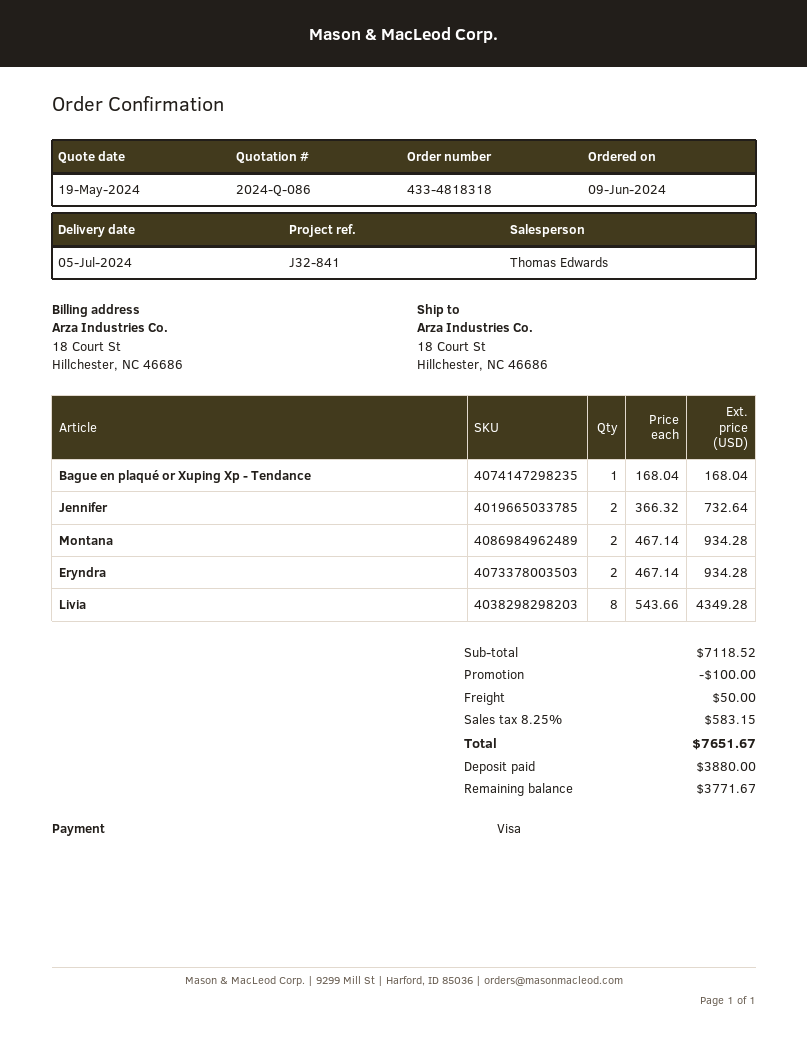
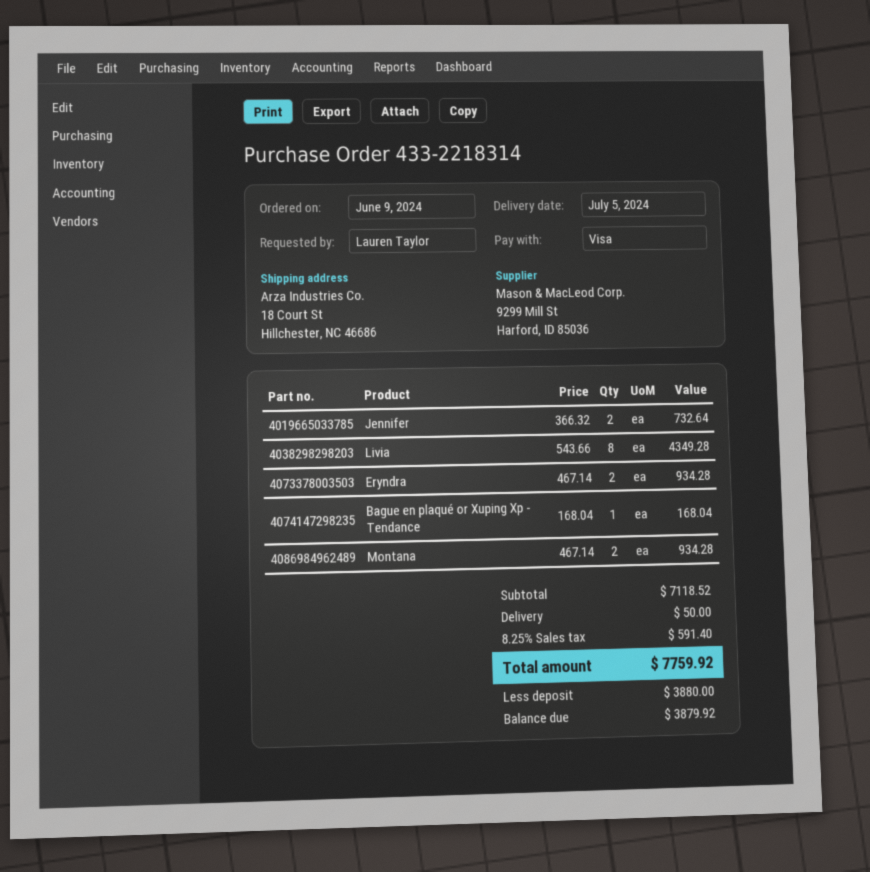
order number: 433-4818318 -> 433-2218314
discount: 100.00 -> none
tax: 8.25% = 583.15 -> 8.25% = 591.40
total: 7651.67 -> 7759.92
balance: 3771.67 -> 3879.92

